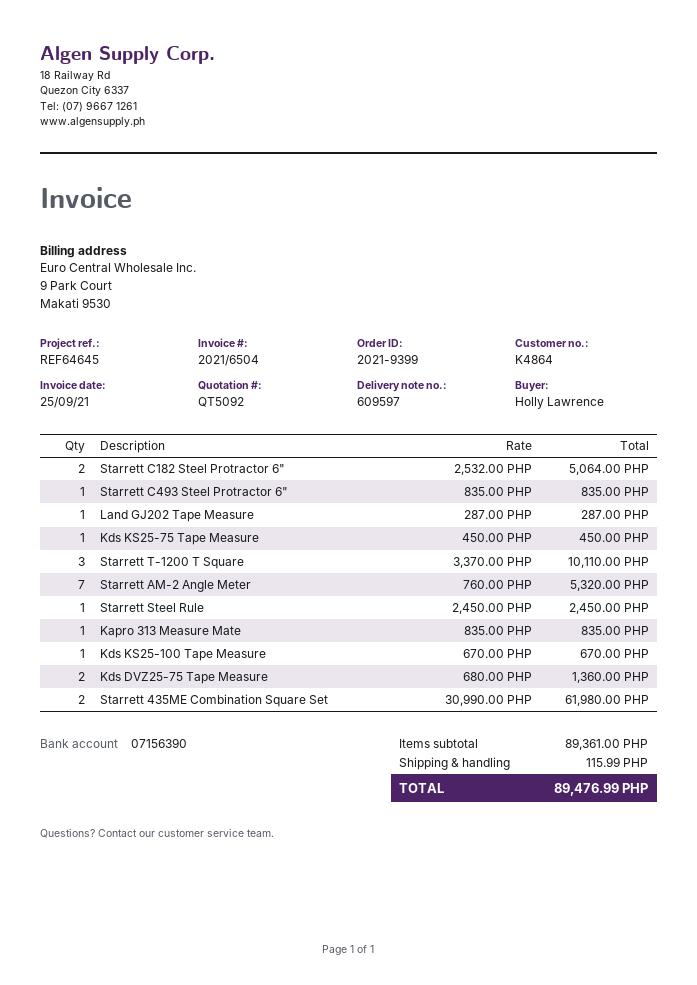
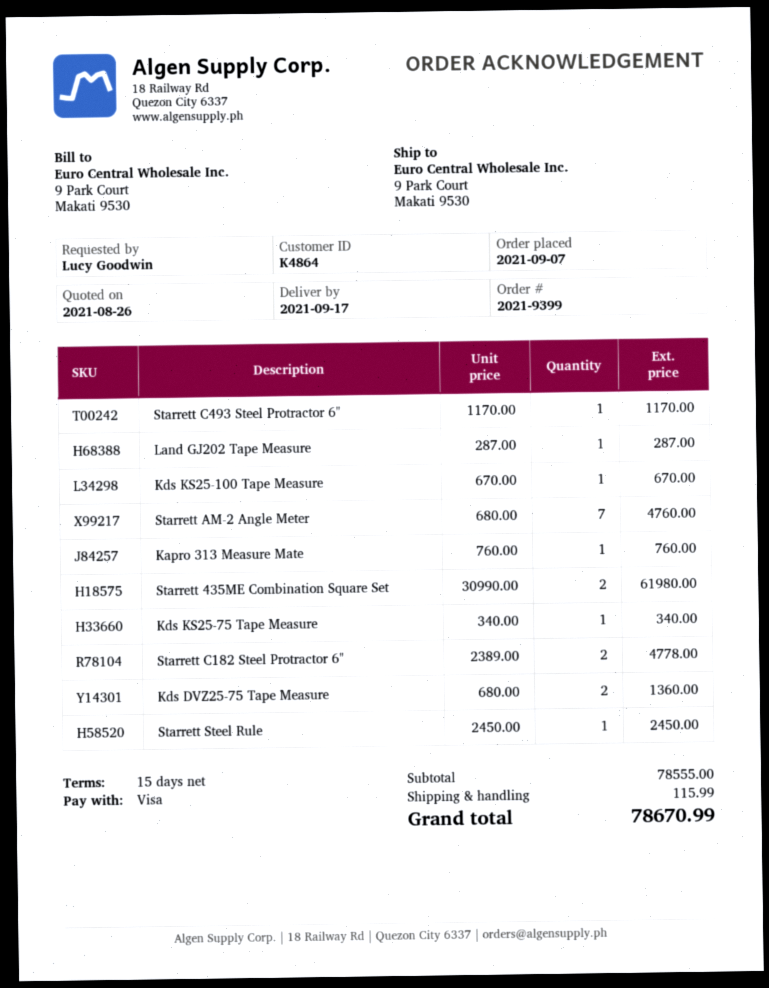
ordered by: Holly Lawrence -> Lucy Goodwin
Starrett C182 Steel Protractor 6": 2 x 2532.00 = 5064.00 -> 2 x 2389.00 = 4778.00
Starrett C493 Steel Protractor 6": 1 x 835.00 = 835.00 -> 1 x 1170.00 = 1170.00
Kds KS25-75 Tape Measure: 1 x 450.00 = 450.00 -> 1 x 340.00 = 340.00
Starrett T-1200 T Square: 3 x 3370.00 = 10110.00 -> none
Starrett AM-2 Angle Meter: 7 x 760.00 = 5320.00 -> 7 x 680.00 = 4760.00
Kapro 313 Measure Mate: 1 x 835.00 = 835.00 -> 1 x 760.00 = 760.00
subtotal: 89361.00 -> 78555.00
total: 89476.99 -> 78670.99

